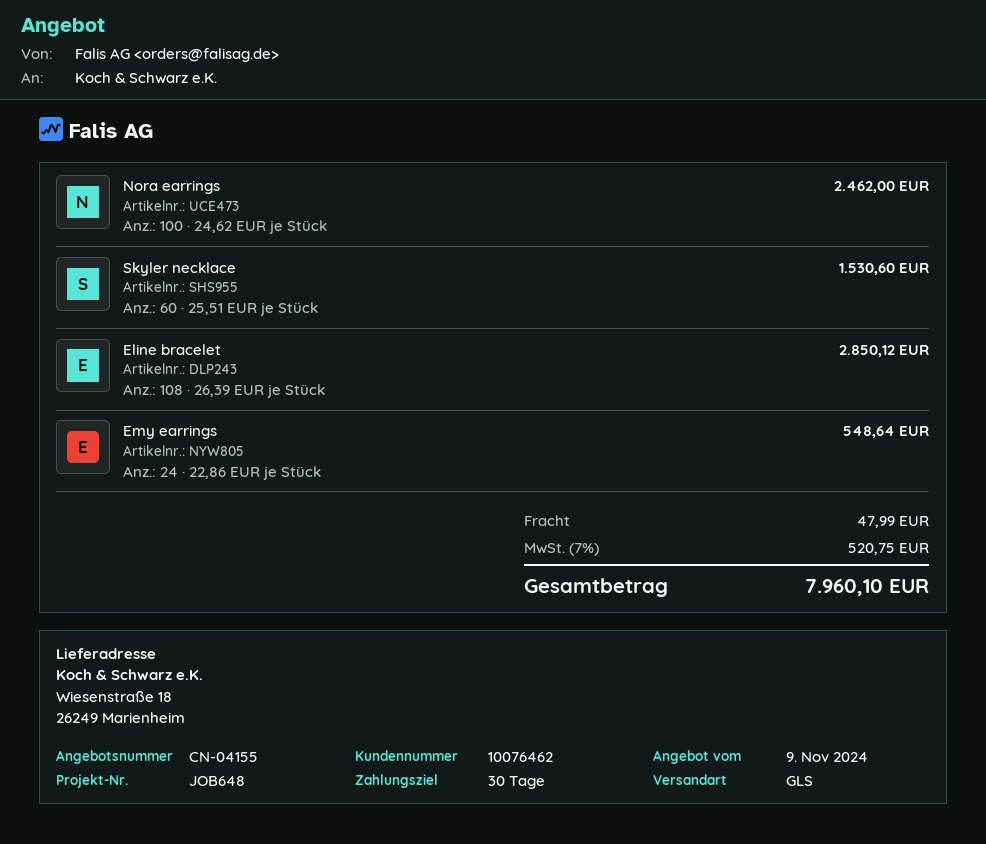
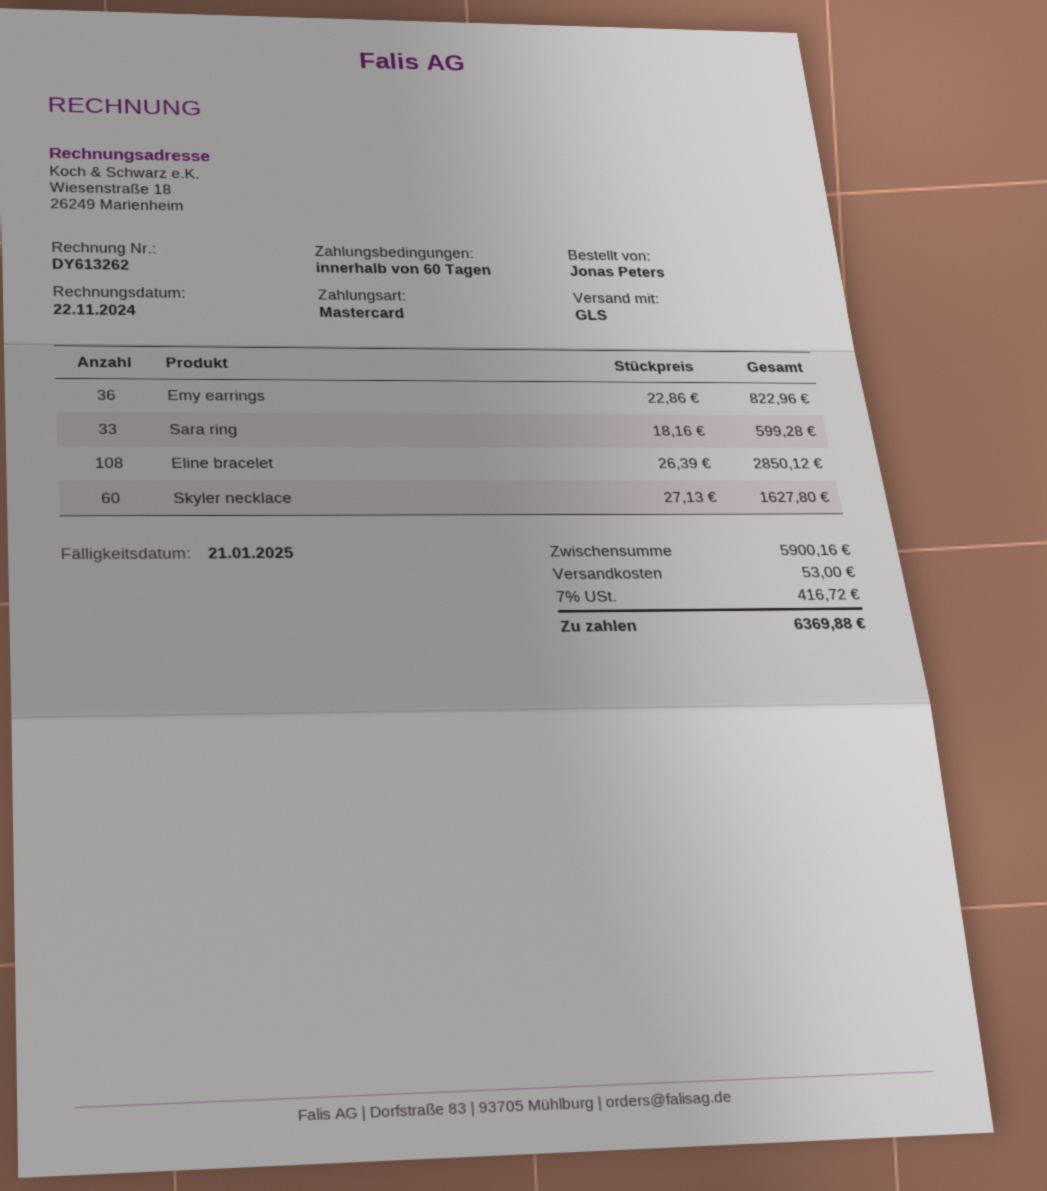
payment terms: 30 days -> 60 days
Nora earrings: 100 x 24.62 = 2462.00 -> none
Skyler necklace: 60 x 25.51 = 1530.60 -> 60 x 27.13 = 1627.80
Emy earrings: 24 x 22.86 = 548.64 -> 36 x 22.86 = 822.96
Sara ring: none -> 33 x 18.16 = 599.28
shipping: 47.99 -> 53.00
tax: 7% = 520.75 -> 7% = 416.72
total: 7960.10 -> 6369.88

